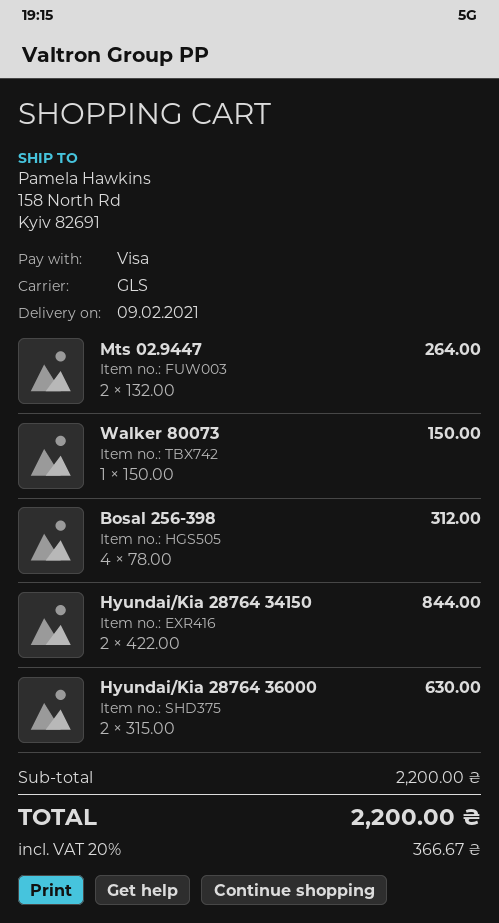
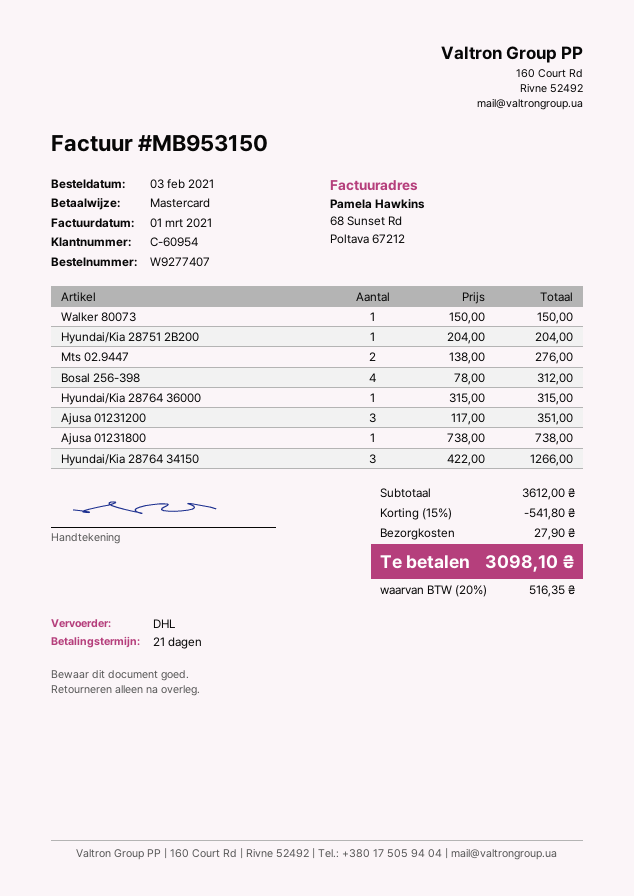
payment method: Visa -> Mastercard
shipping method: GLS -> DHL
Mts 02.9447: 2 x 132.00 = 264.00 -> 2 x 138.00 = 276.00
Hyundai/Kia 28764 34150: 2 x 422.00 = 844.00 -> 3 x 422.00 = 1266.00
Hyundai/Kia 28764 36000: 2 x 315.00 = 630.00 -> 1 x 315.00 = 315.00
Hyundai/Kia 28751 2B200: none -> 1 x 204.00 = 204.00
Ajusa 01231200: none -> 3 x 117.00 = 351.00
Ajusa 01231800: none -> 1 x 738.00 = 738.00
subtotal: 2200.00 -> 3612.00
discount: none -> 15% = 541.80
shipping: none -> 27.90
tax: 20% = 366.67 -> 20% = 516.35
total: 2200.00 -> 3098.10

